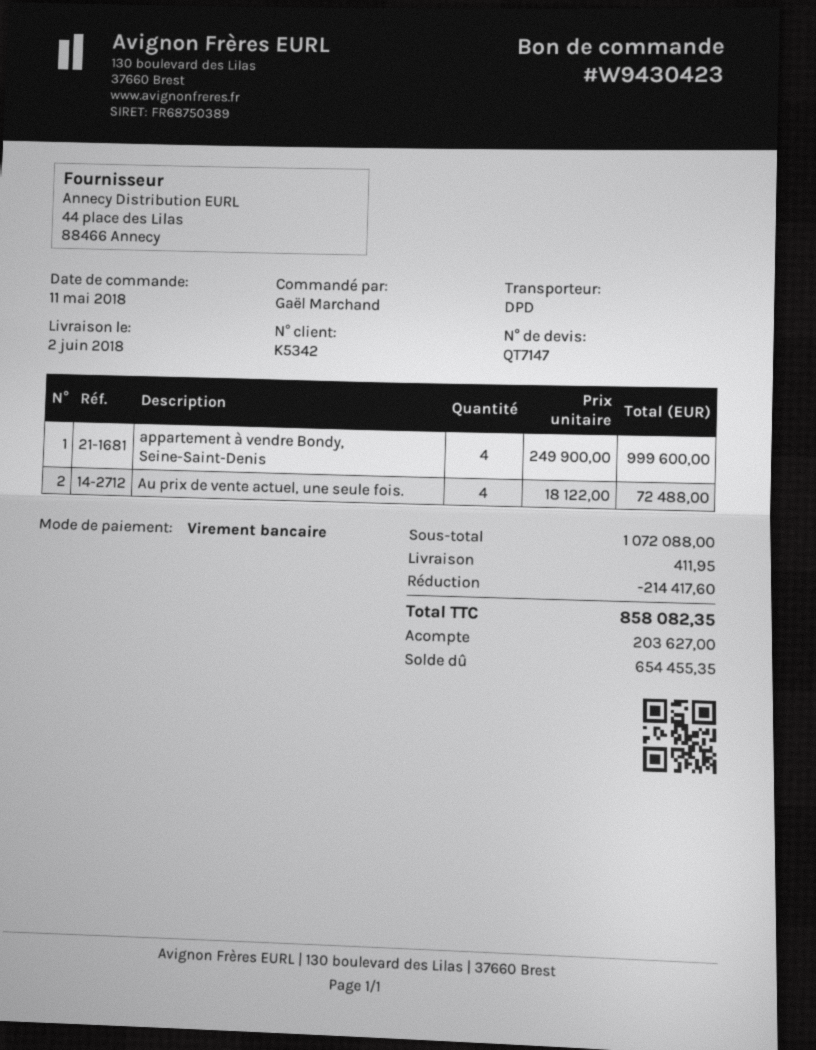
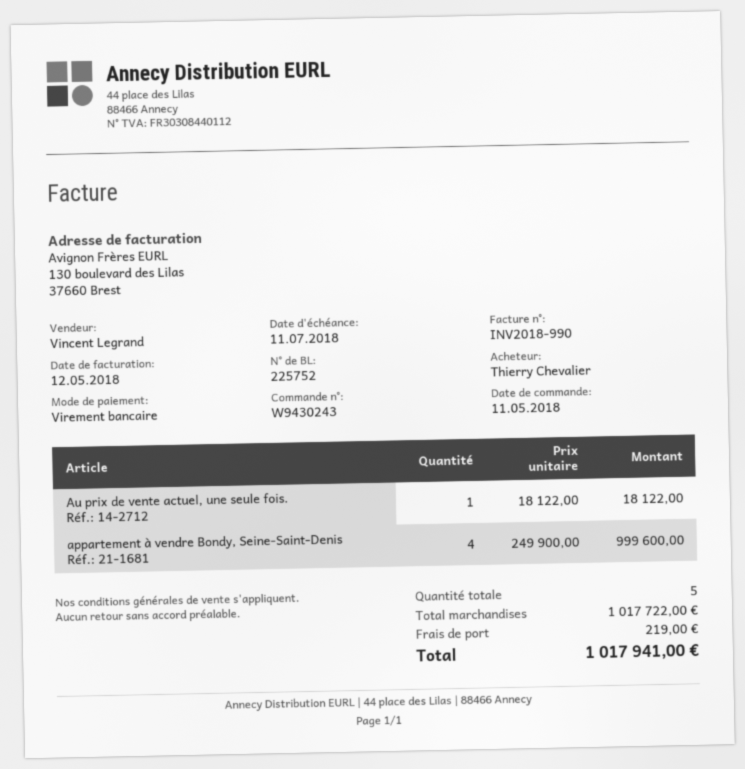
order number: W9430423 -> W9430243
ordered by: Gaël Marchand -> Thierry Chevalier
Au prix de vente actuel, une seule fois.: 4 x 18122.00 = 72488.00 -> 1 x 18122.00 = 18122.00
subtotal: 1072088.00 -> 1017722.00
discount: 214417.60 -> none
shipping: 411.95 -> 219.00
total: 858082.35 -> 1017941.00

